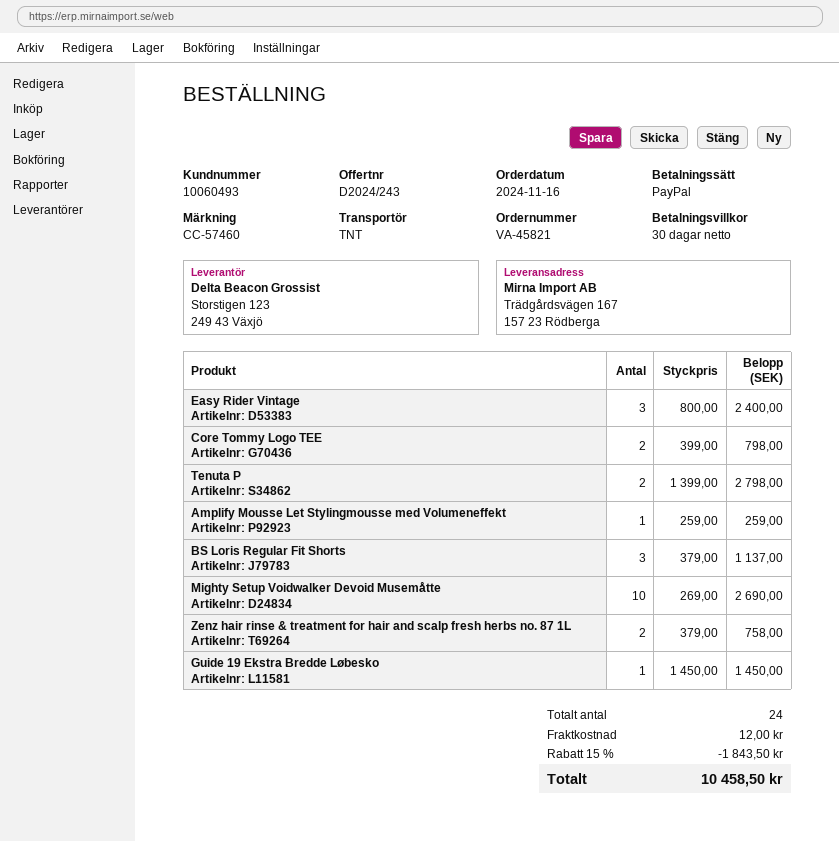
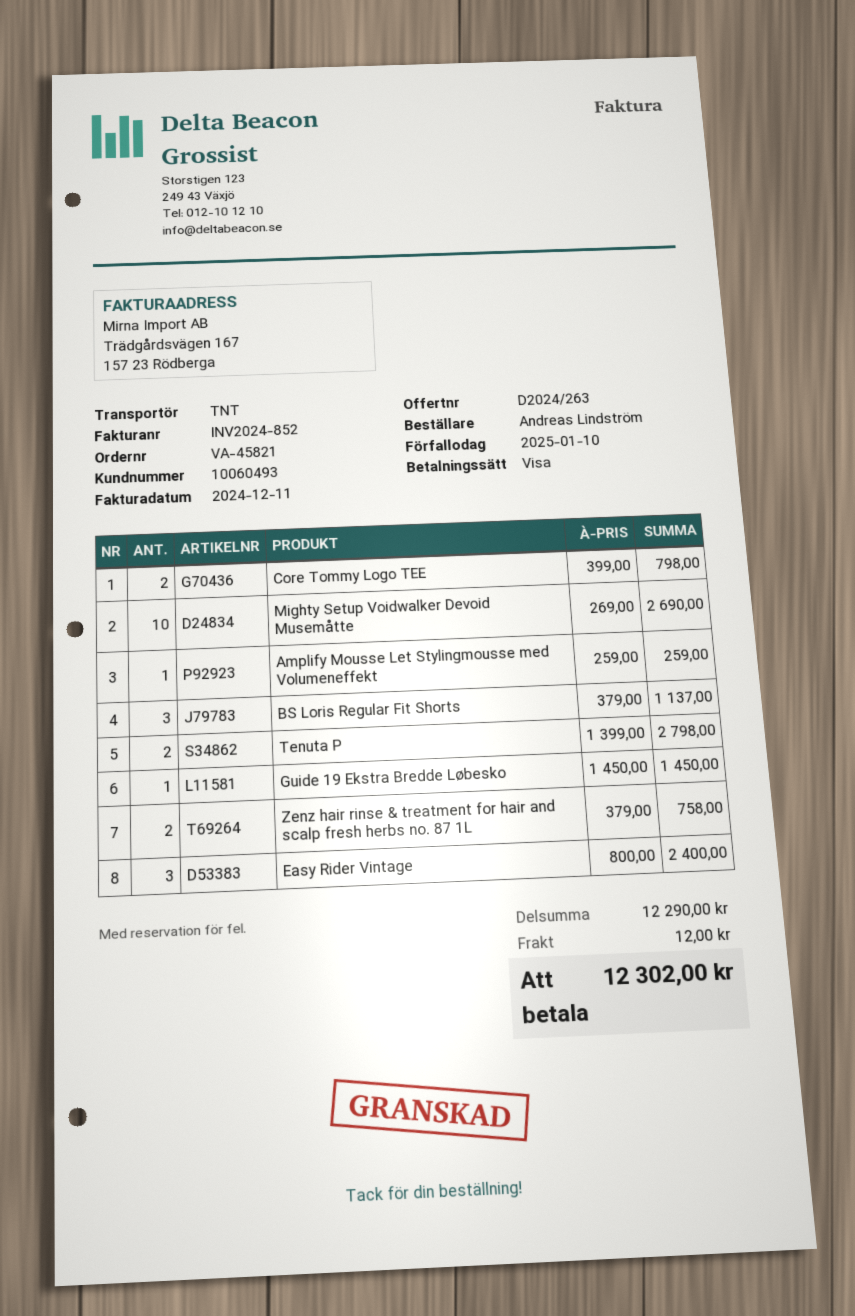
quote number: D2024/243 -> D2024/263
payment method: PayPal -> Visa
discount: 15% = 1843.50 -> none
total: 10458.50 -> 12302.00

